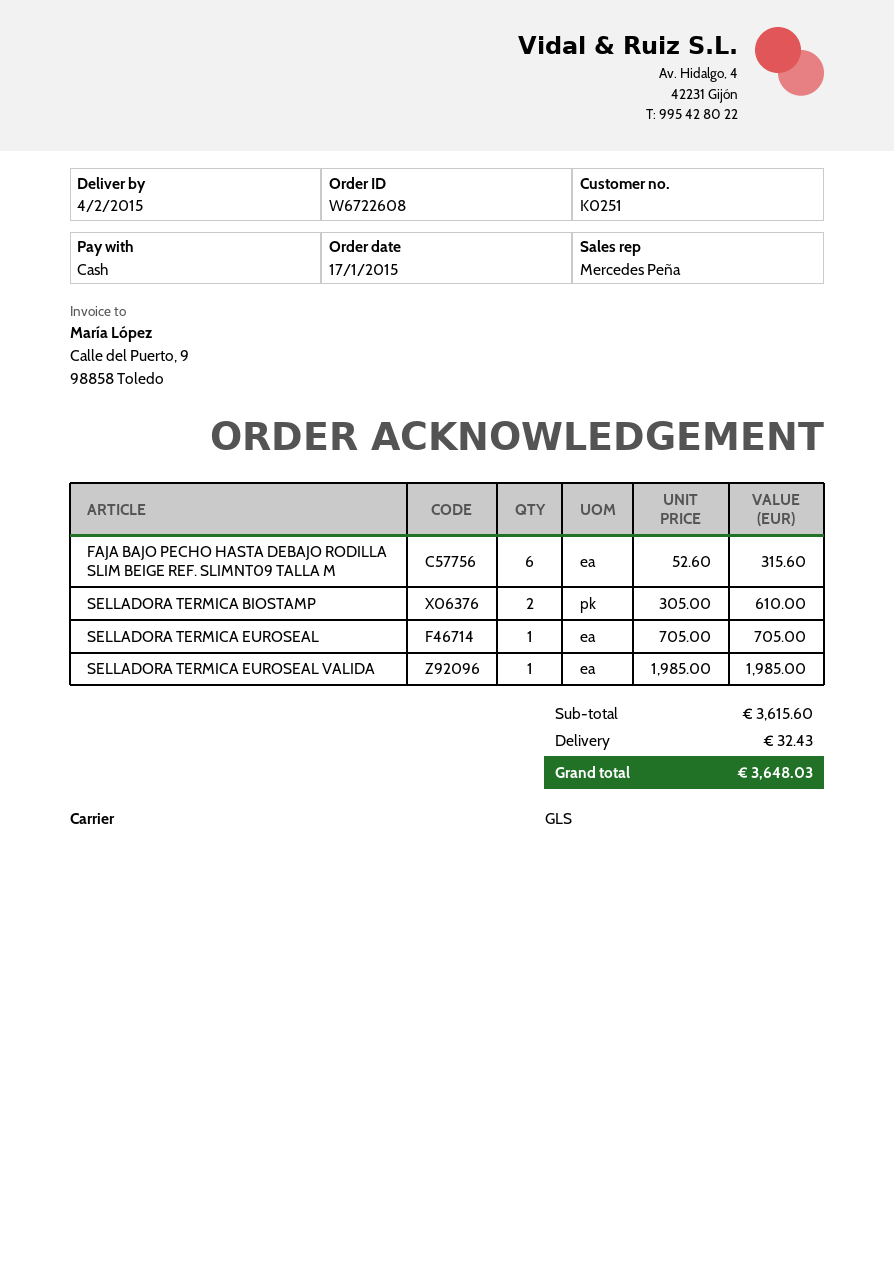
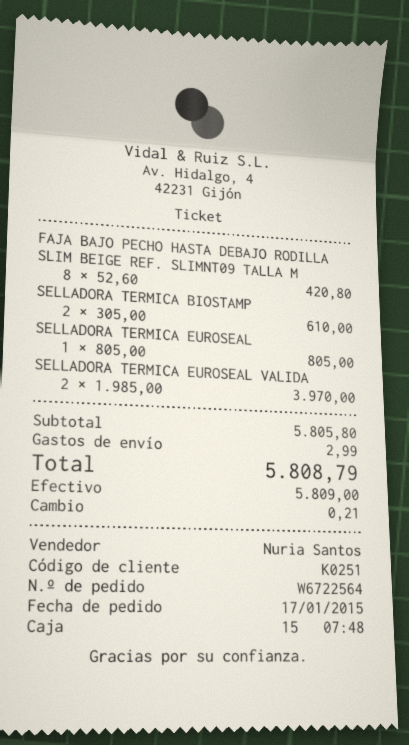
order number: W6722608 -> W6722564
sales rep: Mercedes Peña -> Nuria Santos
FAJA BAJO PECHO HASTA DEBAJO RODILLA SLIM BEIGE REF. SLIMNT09 TALLA M: 6 x 52.60 = 315.60 -> 8 x 52.60 = 420.80
SELLADORA TERMICA EUROSEAL: 1 x 705.00 = 705.00 -> 1 x 805.00 = 805.00
SELLADORA TERMICA EUROSEAL VALIDA: 1 x 1985.00 = 1985.00 -> 2 x 1985.00 = 3970.00
subtotal: 3615.60 -> 5805.80
shipping: 32.43 -> 2.99
total: 3648.03 -> 5808.79

